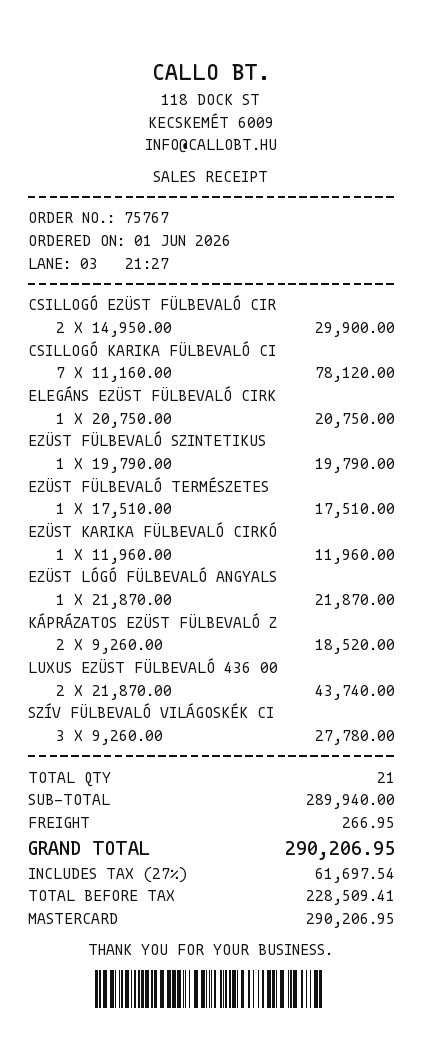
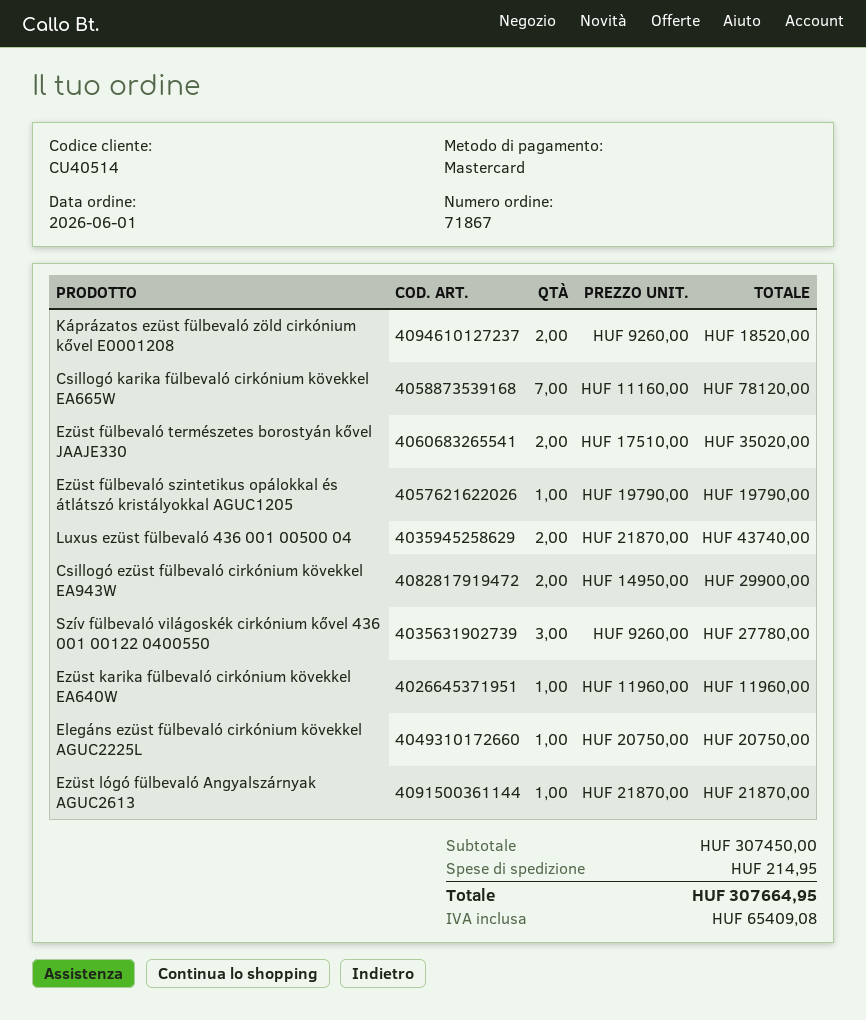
order number: 75767 -> 71867
EZÜST FÜLBEVALÓ TERMÉSZETES: 1 x 17510.00 = 17510.00 -> 2 x 17510.00 = 35020.00
subtotal: 289940.00 -> 307450.00
shipping: 266.95 -> 214.95
tax: 61697.54 -> 65409.08
total: 290206.95 -> 307664.95

